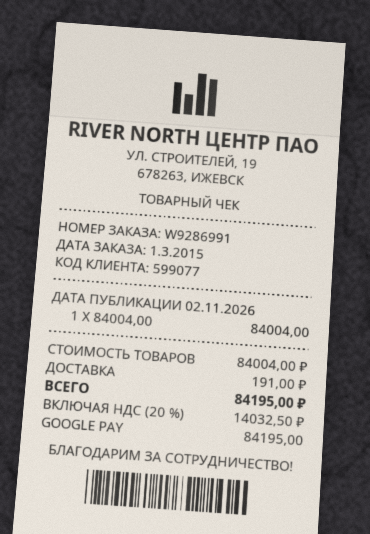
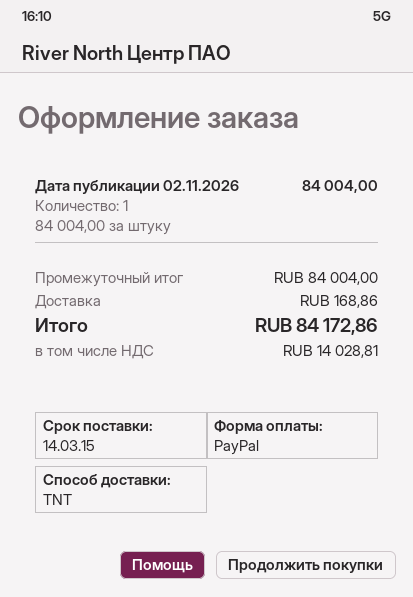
payment method: Google Pay -> PayPal
shipping: 191.00 -> 168.86
tax: 14032.50 -> 14028.81
total: 84195.00 -> 84172.86

